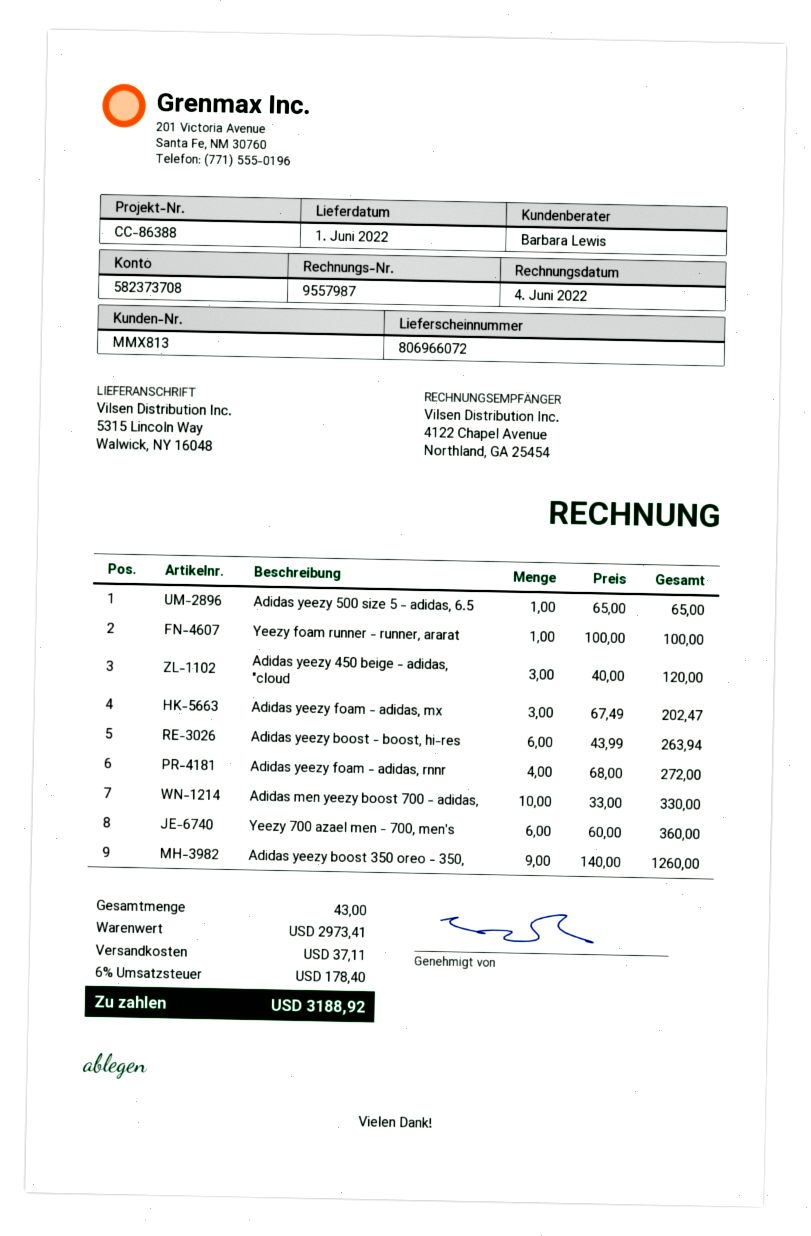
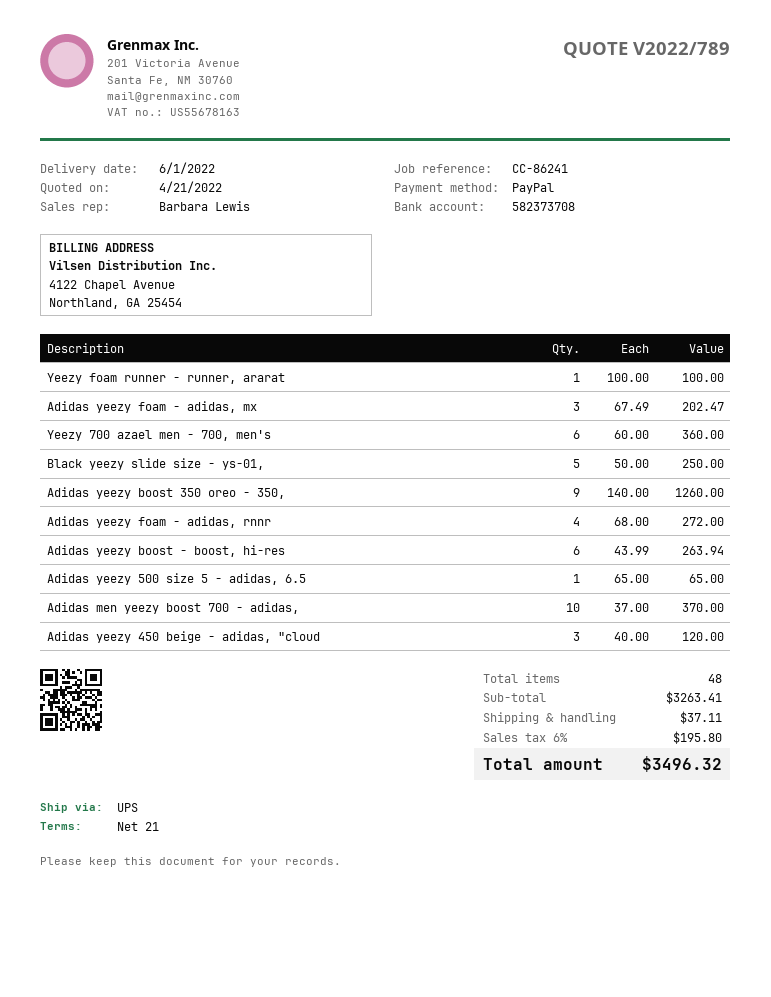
reference: CC-86388 -> CC-86241
Adidas men yeezy boost 700 - adidas,: 10 x 33.00 = 330.00 -> 10 x 37.00 = 370.00
Black yeezy slide size - ys-01,: none -> 5 x 50.00 = 250.00
total quantity: 43 -> 48
subtotal: 2973.41 -> 3263.41
tax: 6% = 178.40 -> 6% = 195.80
total: 3188.92 -> 3496.32

